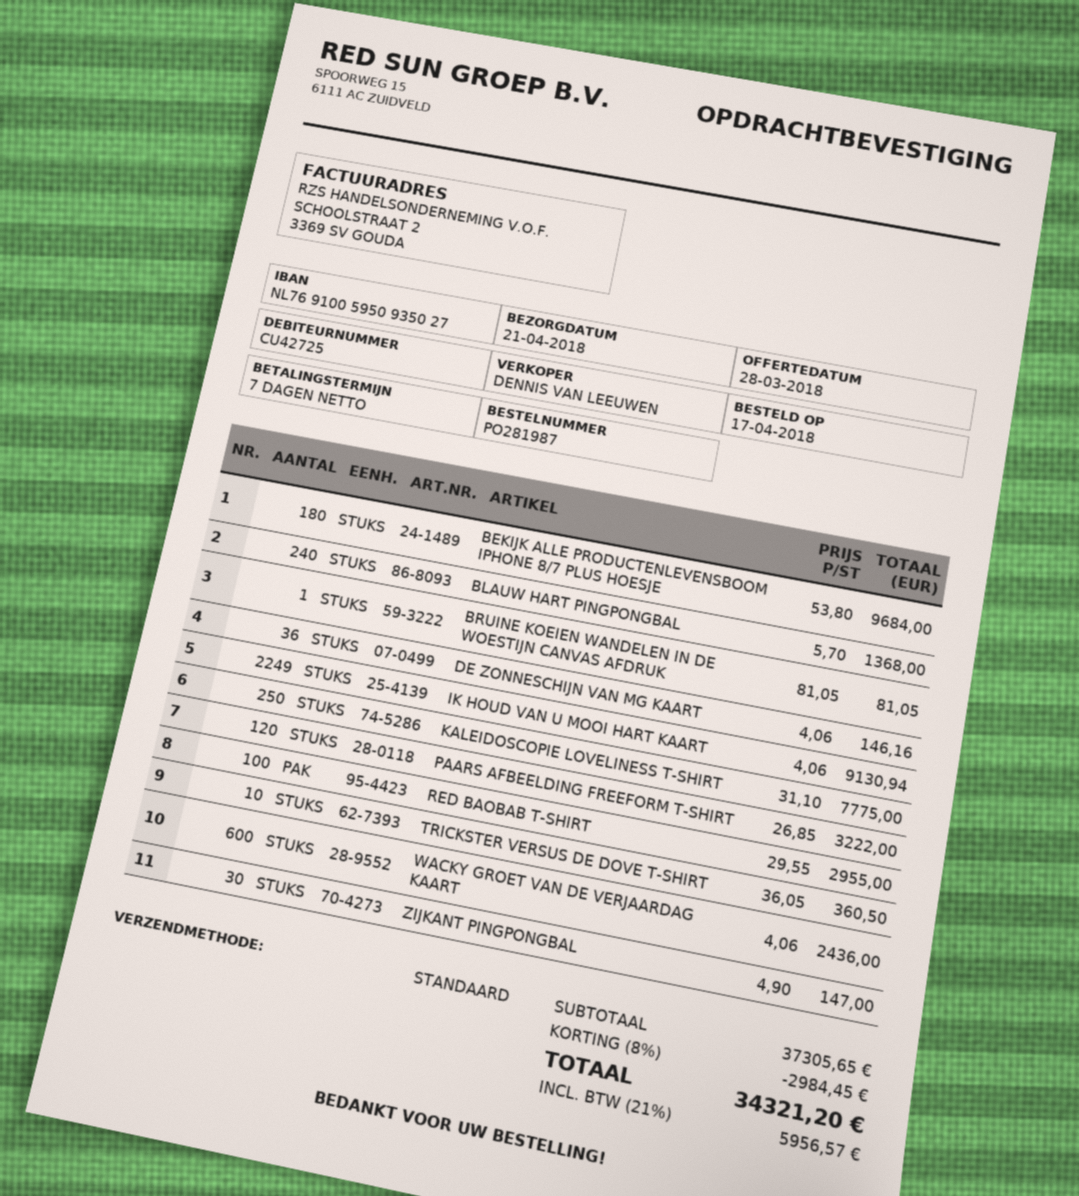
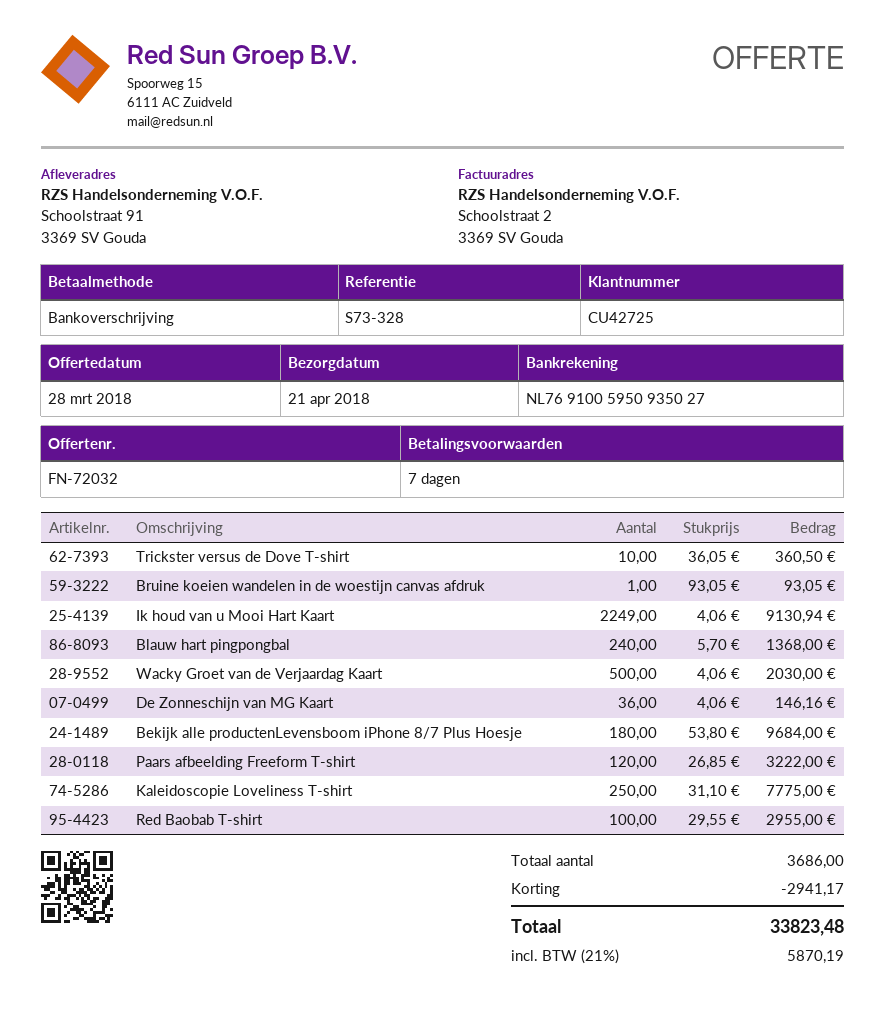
BRUINE KOEIEN WANDELEN IN DE WOESTIJN CANVAS AFDRUK: 1 x 81.05 = 81.05 -> 1 x 93.05 = 93.05
WACKY GROET VAN DE VERJAARDAG KAART: 600 x 4.06 = 2436.00 -> 500 x 4.06 = 2030.00
ZIJKANT PINGPONGBAL: 30 x 4.90 = 147.00 -> none
discount: 2984.45 -> 2941.17
tax: 21% = 5956.57 -> 21% = 5870.19
total: 34321.20 -> 33823.48

